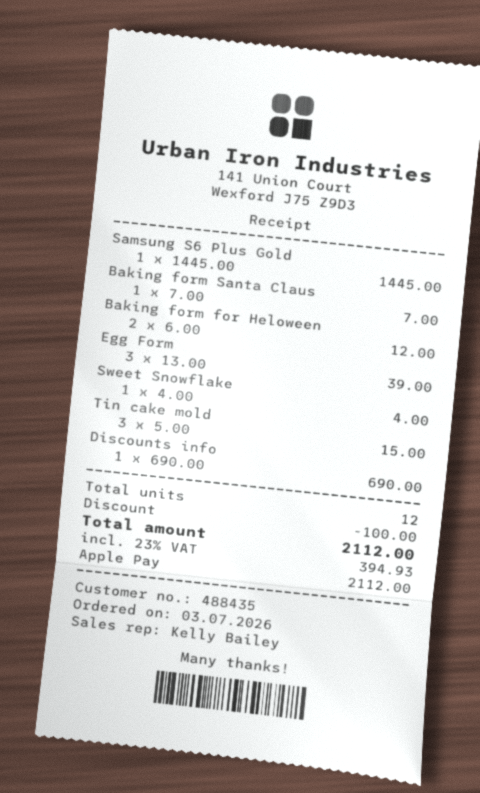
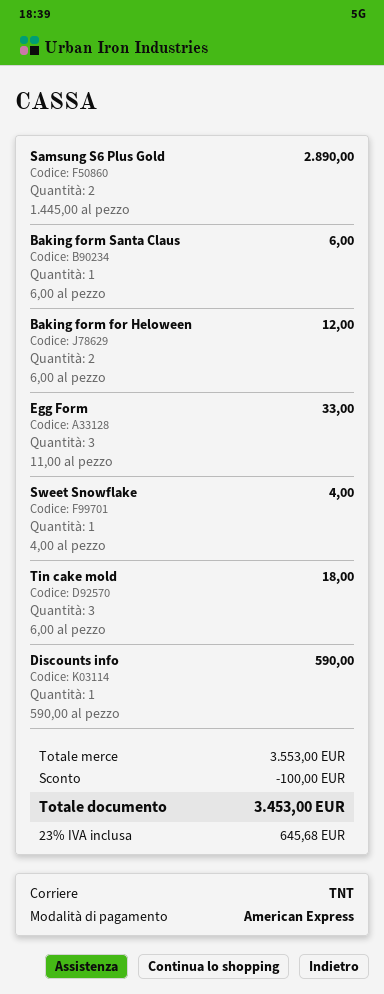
payment method: Apple Pay -> American Express
Samsung S6 Plus Gold: 1 x 1445.00 = 1445.00 -> 2 x 1445.00 = 2890.00
Baking form Santa Claus: 1 x 7.00 = 7.00 -> 1 x 6.00 = 6.00
Egg Form: 3 x 13.00 = 39.00 -> 3 x 11.00 = 33.00
Tin cake mold: 3 x 5.00 = 15.00 -> 3 x 6.00 = 18.00
Discounts info: 1 x 690.00 = 690.00 -> 1 x 590.00 = 590.00
tax: 23% = 394.93 -> 23% = 645.68
total: 2112.00 -> 3453.00

